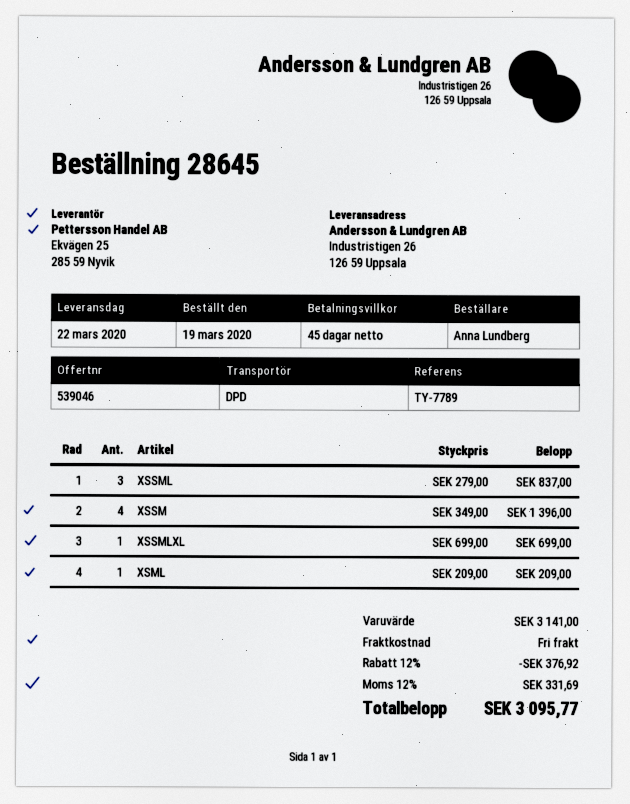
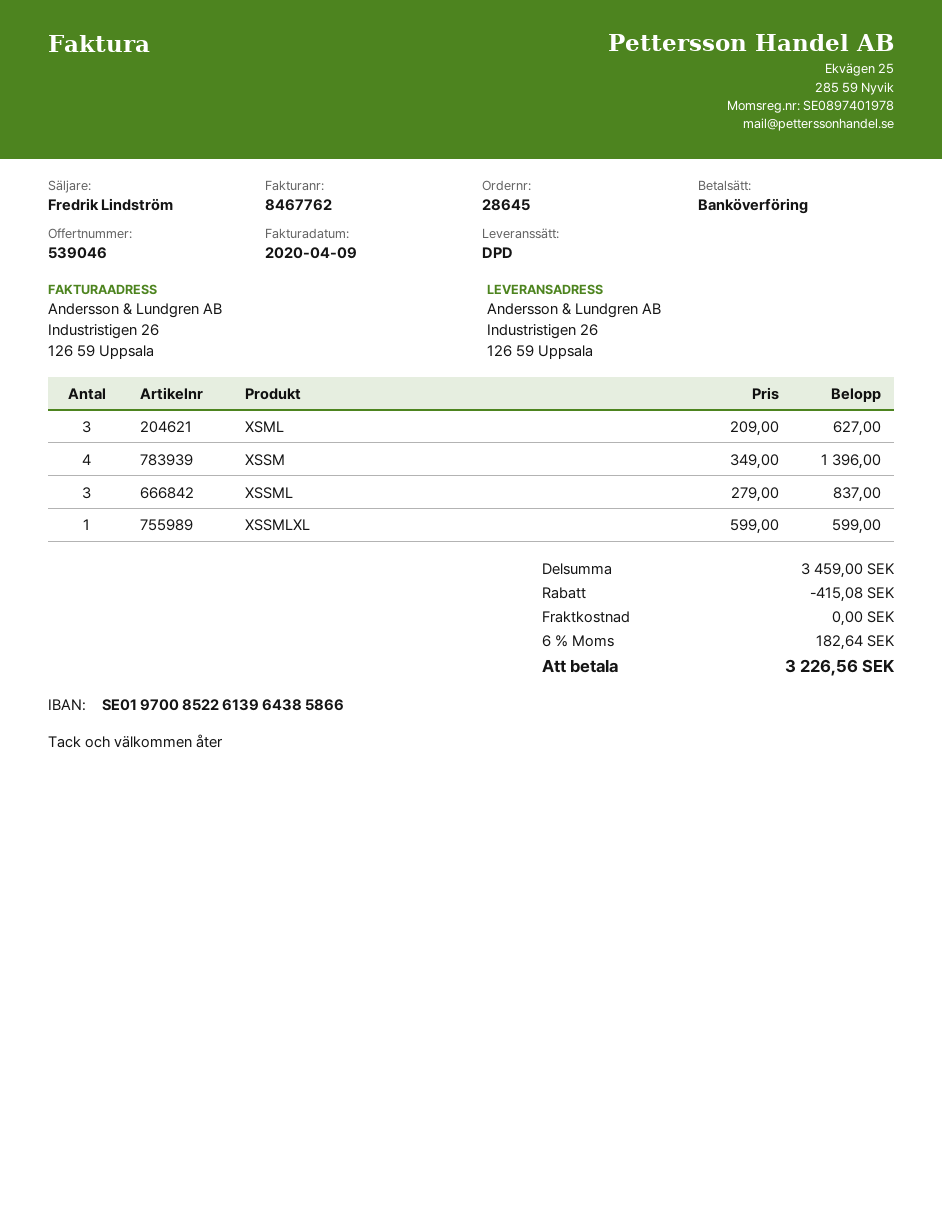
XSSMLXL: 1 x 699.00 = 699.00 -> 1 x 599.00 = 599.00
XSML: 1 x 209.00 = 209.00 -> 3 x 209.00 = 627.00
subtotal: 3141.00 -> 3459.00
discount: 376.92 -> 415.08
tax: 12% = 331.69 -> 6% = 182.64
total: 3095.77 -> 3226.56

